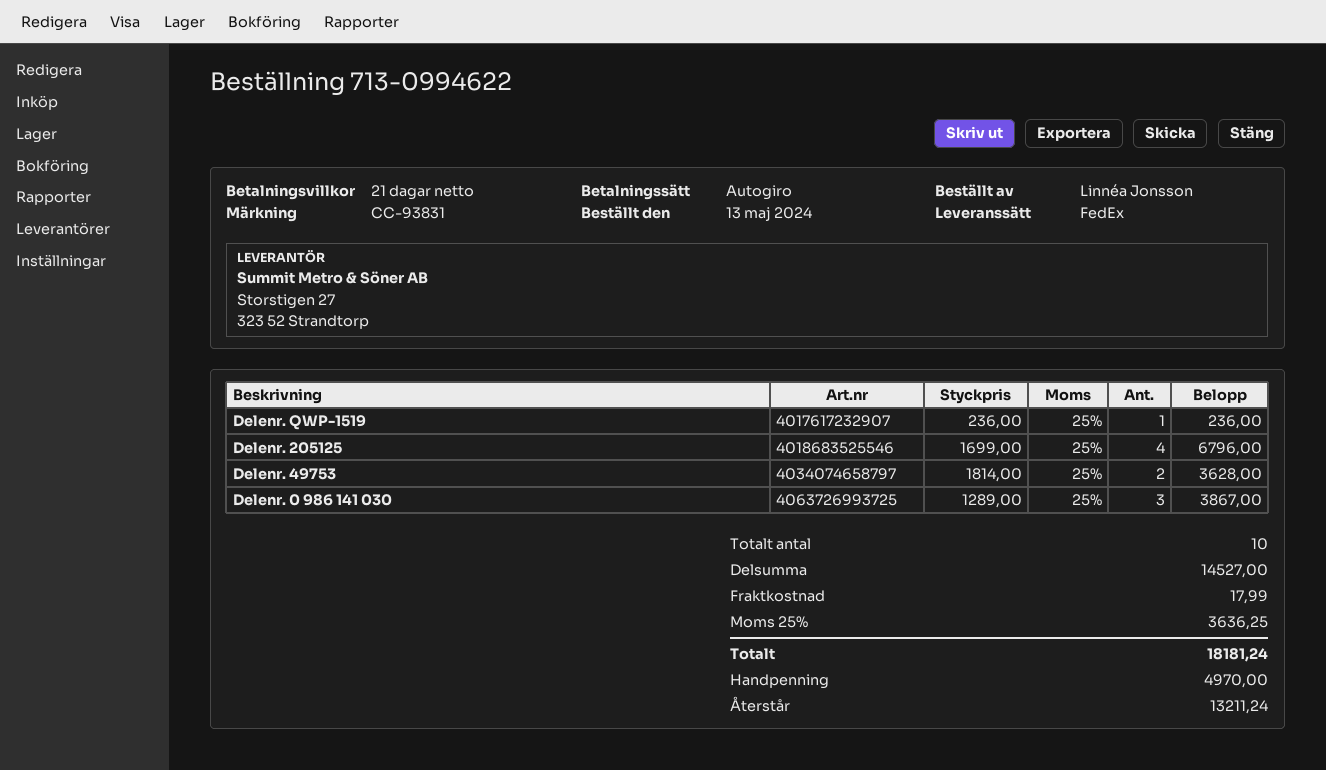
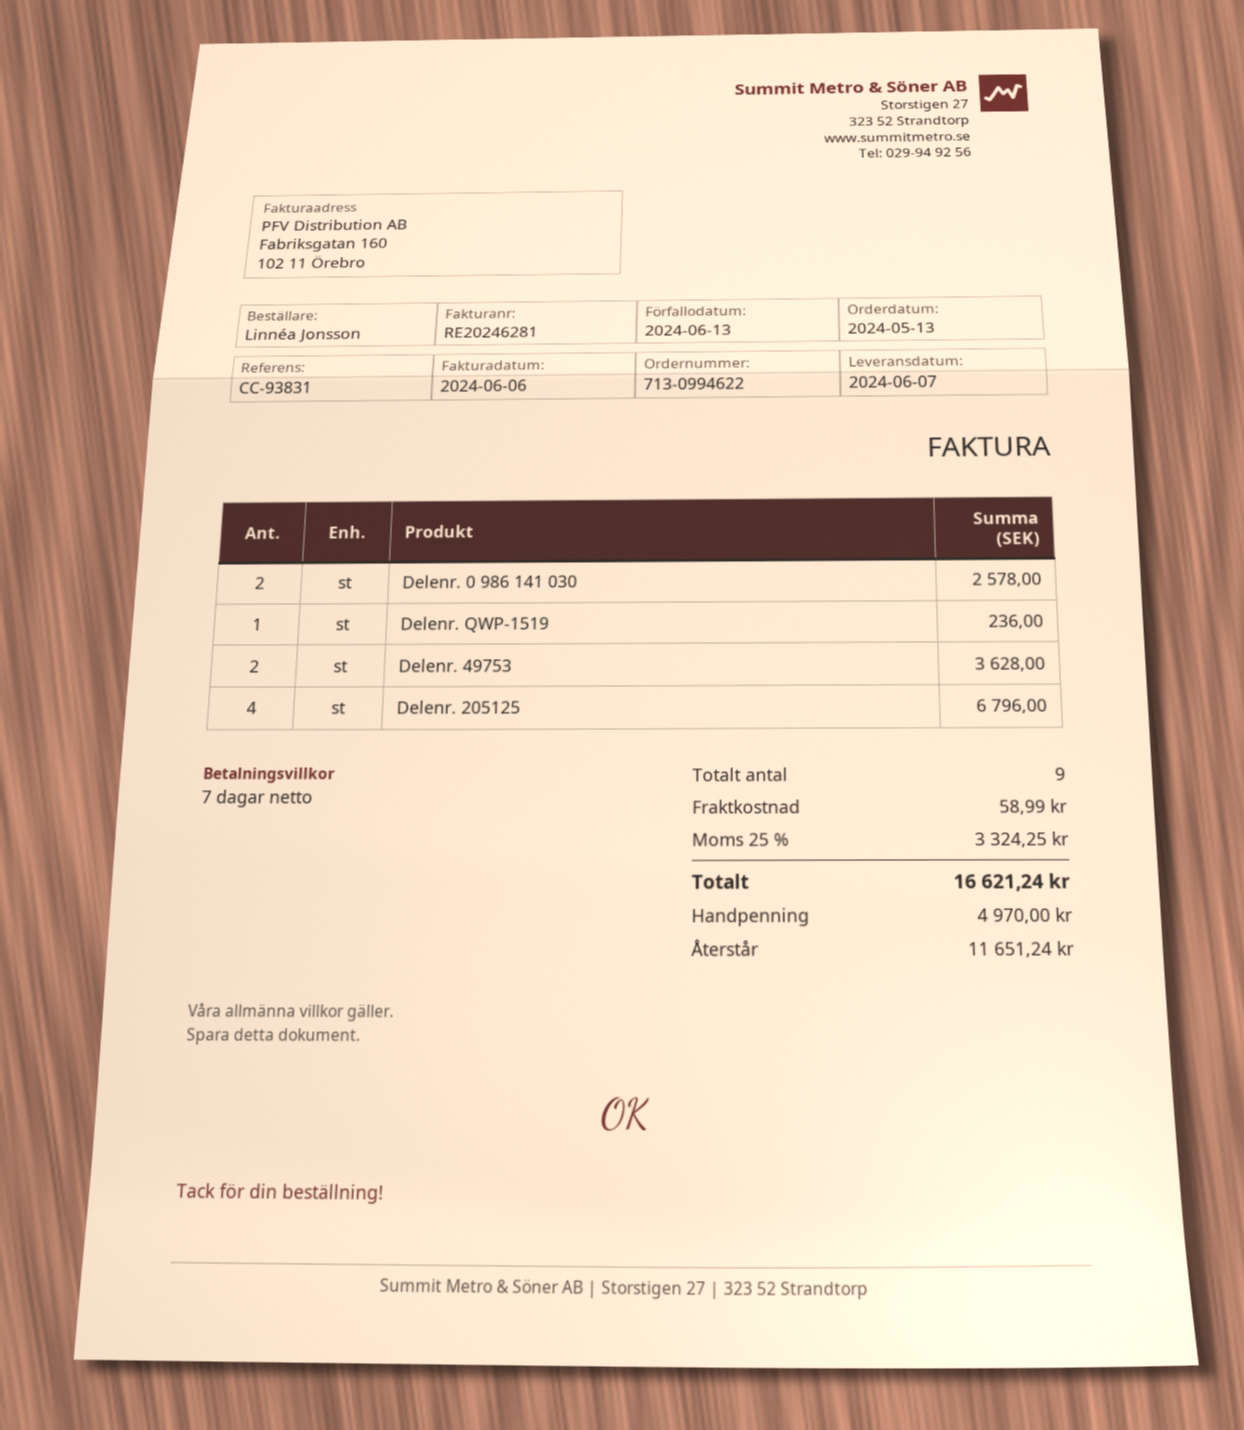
payment terms: 21 days -> 7 days
Delenr. 0 986 141 030: 3 for 3867.00 -> 2 for 2578.00
total quantity: 10 -> 9
shipping: 17.99 -> 58.99
tax: 25% = 3636.25 -> 25% = 3324.25
total: 18181.24 -> 16621.24
balance: 13211.24 -> 11651.24

